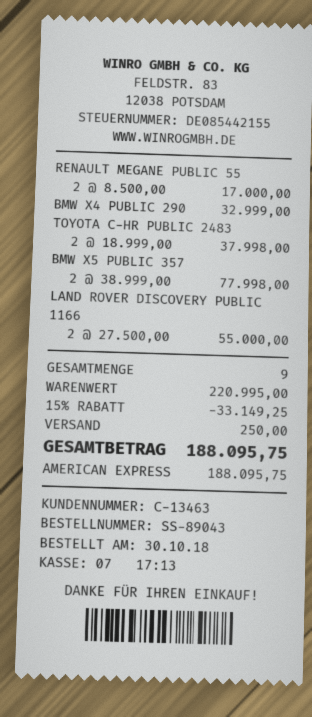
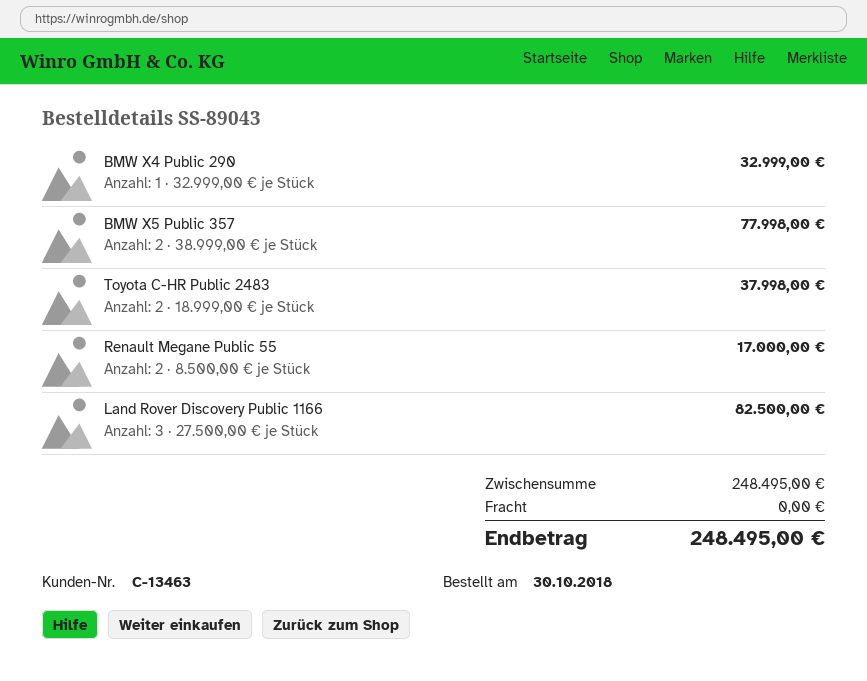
LAND ROVER DISCOVERY PUBLIC 1166: 2 x 27500.00 = 55000.00 -> 3 x 27500.00 = 82500.00
subtotal: 220995.00 -> 248495.00
discount: 15% = 33149.25 -> none
shipping: 250.00 -> 0.00
total: 188095.75 -> 248495.00

